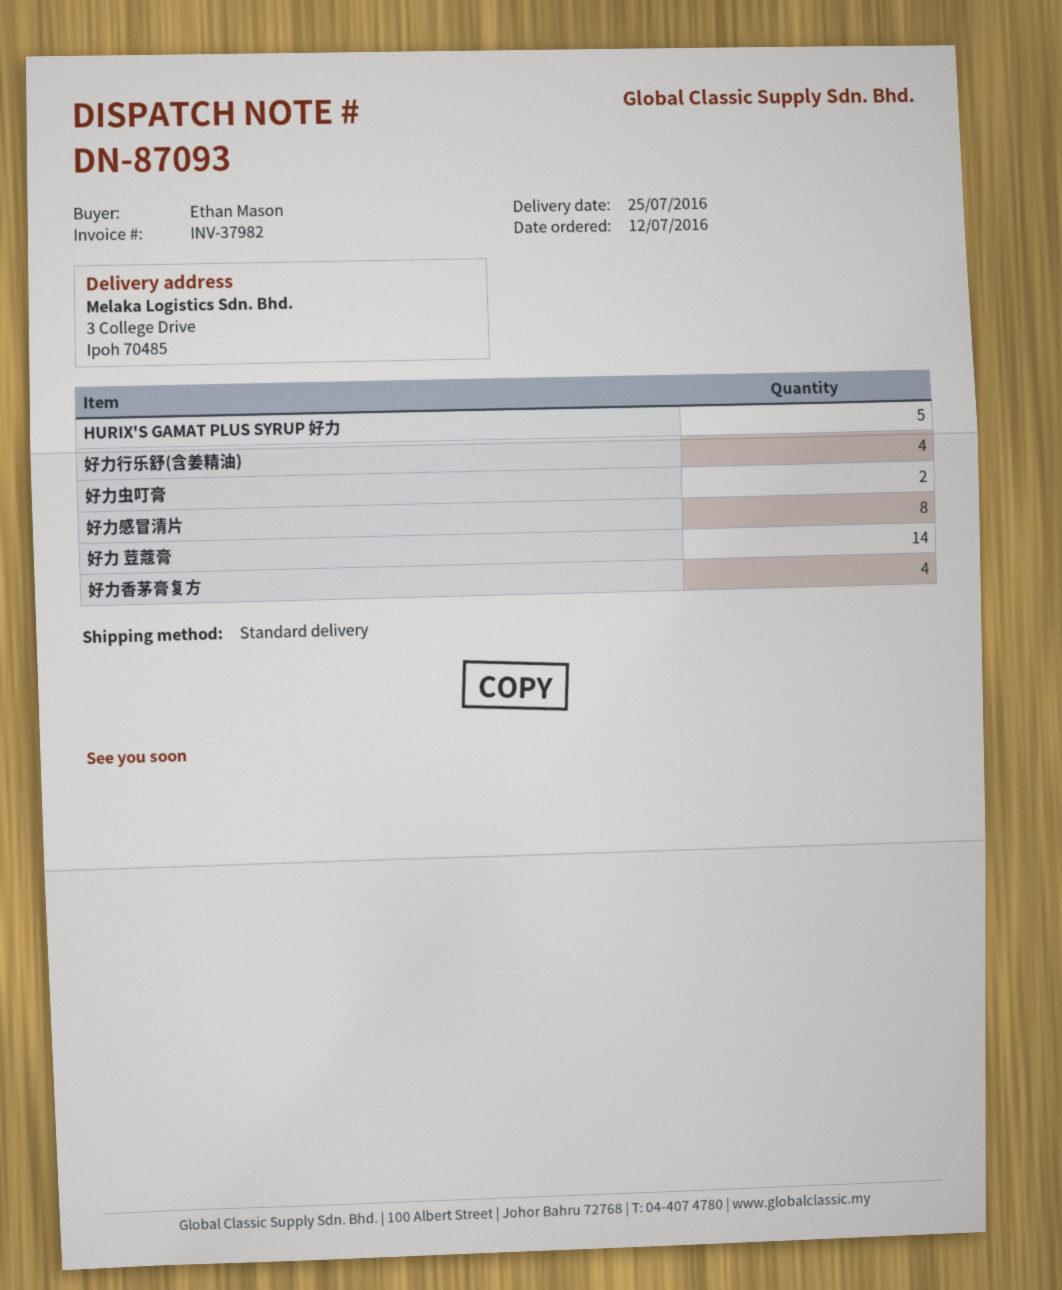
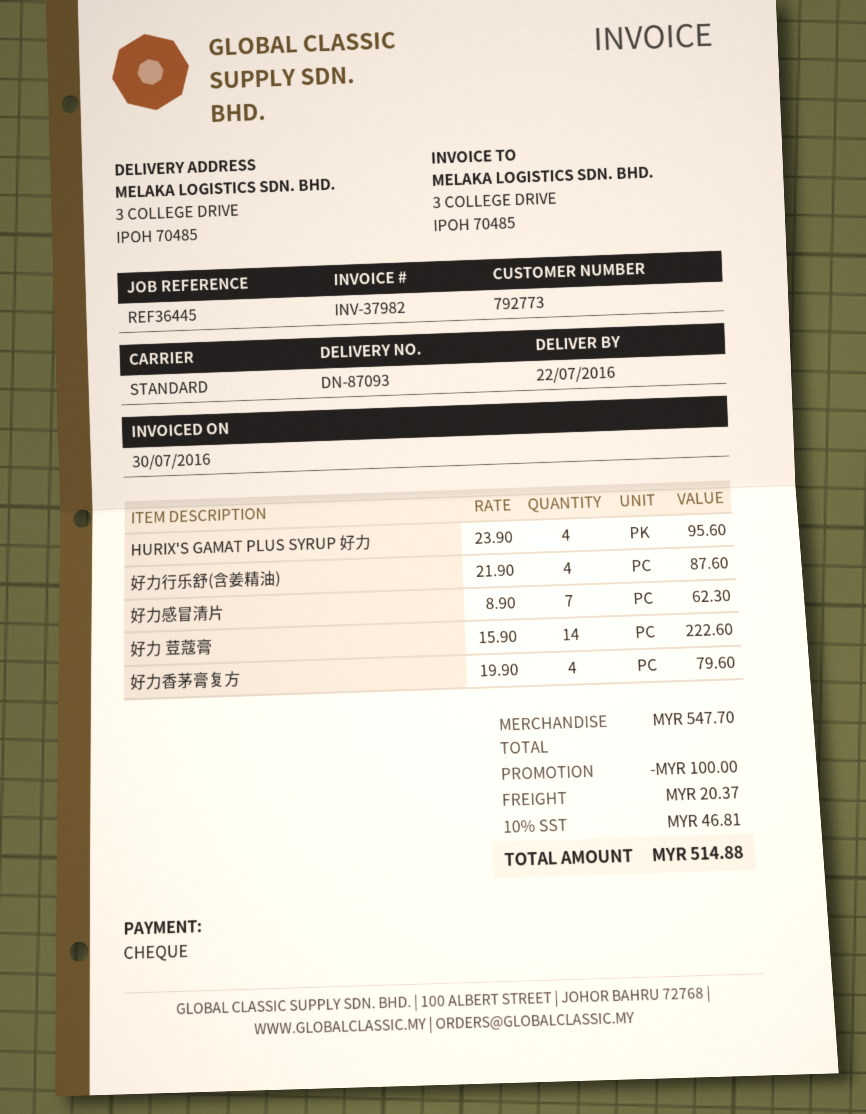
delivery date: 2016-07-25 -> 2016-07-22
HURIX'S GAMAT PLUS SYRUP 好力: 5 -> 4
好力虫叮膏: 2 -> none
好力感冒清片: 8 -> 7

